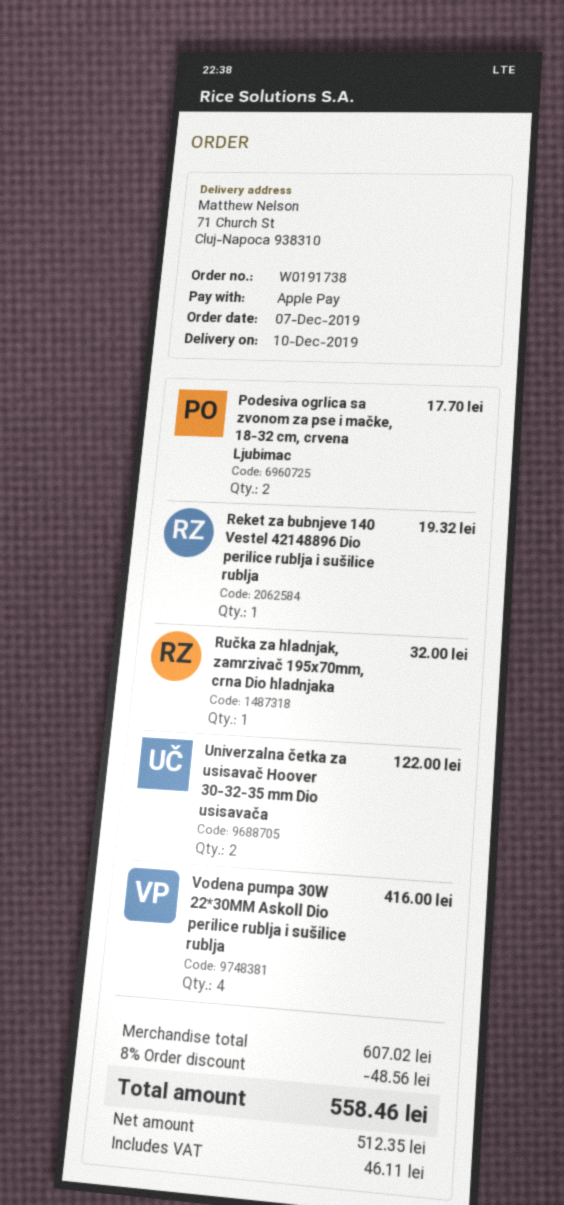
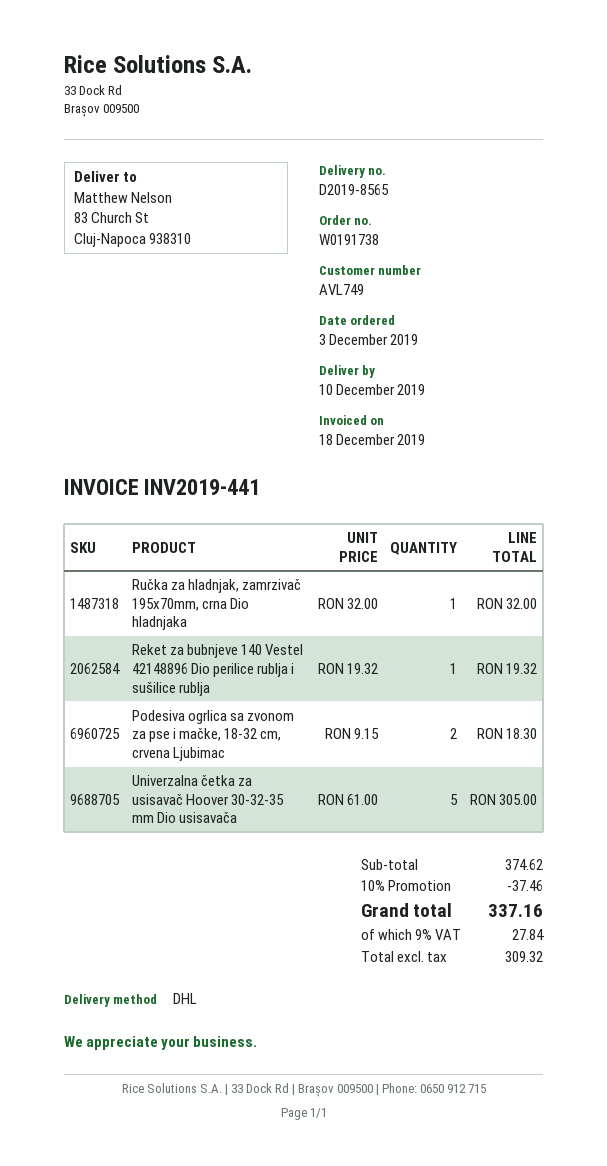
order date: 2019-12-07 -> 2019-12-03
ship to: 71 Church St, Cluj-Napoca 938310 -> 83 Church St, Cluj-Napoca 938310
Podesiva ogrlica sa zvonom za pse i mačke, 18-32 cm, crvena Ljubimac: 2 for 17.70 -> 2 for 18.30
Univerzalna četka za usisavač Hoover 30-32-35 mm Dio usisavača: 2 for 122.00 -> 5 for 305.00
Vodena pumpa 30W 22*30MM Askoll Dio perilice rublja i sušilice rublja: 4 for 416.00 -> none
subtotal: 607.02 -> 374.62
discount: 8% = 48.56 -> 10% = 37.46
net: 512.35 -> 309.32
tax: 46.11 -> 27.84
total: 558.46 -> 337.16

